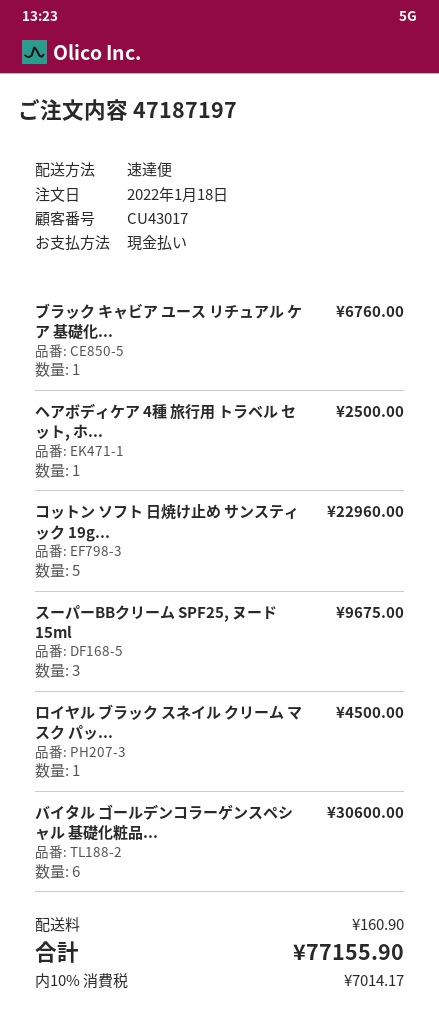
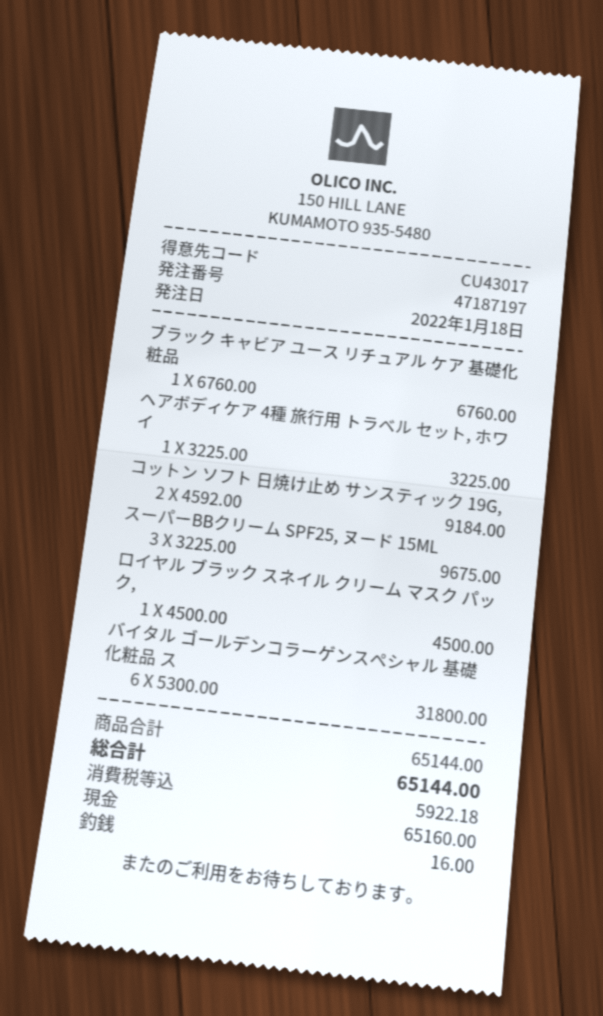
ヘアボディケア 4種 旅行用 トラベル セット, ホ...: 1 for 2500.00 -> 1 for 3225.00
コットン ソフト 日焼け止め サンスティック 19g...: 5 for 22960.00 -> 2 for 9184.00
バイタル ゴールデンコラーゲンスペシャル 基礎化粧品...: 6 for 30600.00 -> 6 for 31800.00
shipping: 160.90 -> none
tax: 7014.17 -> 5922.18
total: 77155.90 -> 65144.00

